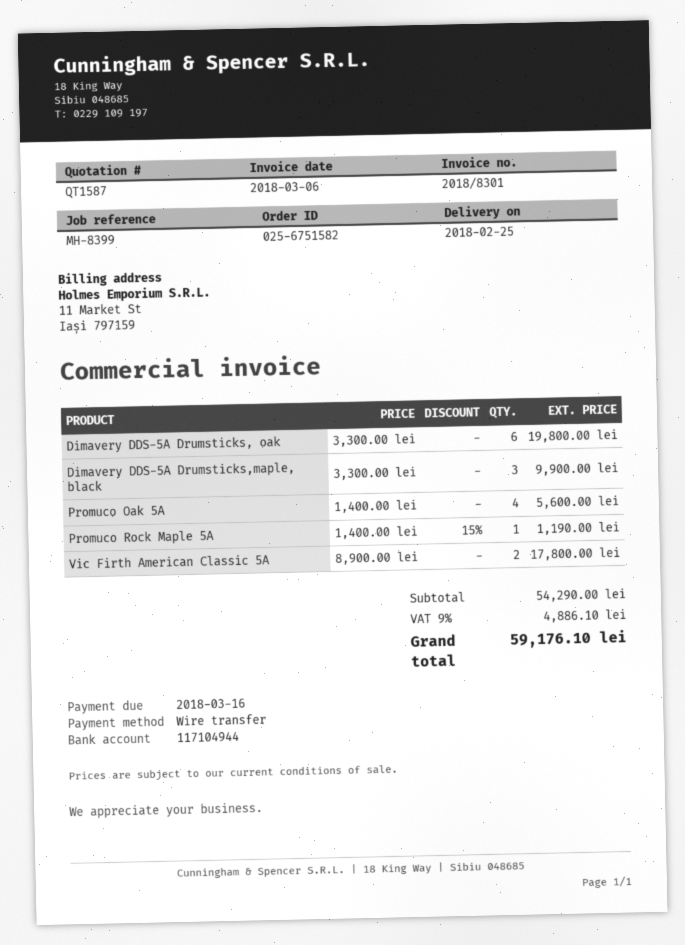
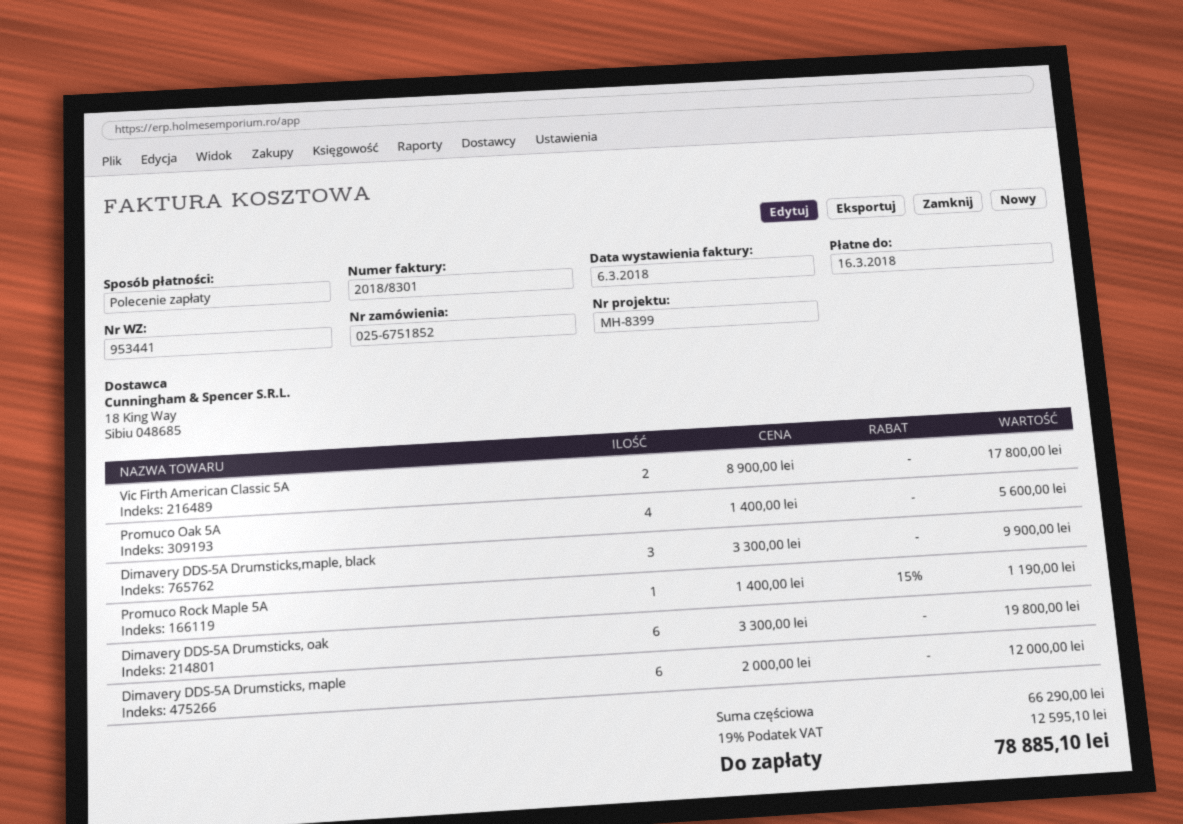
order number: 025-6751582 -> 025-6751852
payment method: bank transfer -> direct debit
Dimavery DDS-5A Drumsticks, maple: none -> 6 x 2000.00 = 12000.00
subtotal: 54290.00 -> 66290.00
tax: 9% = 4886.10 -> 19% = 12595.10
total: 59176.10 -> 78885.10

